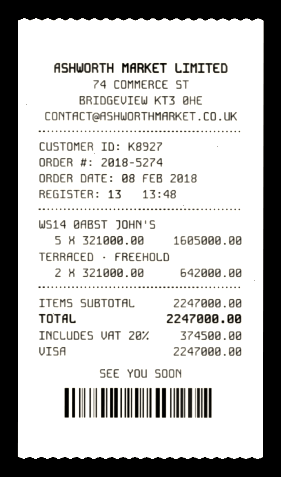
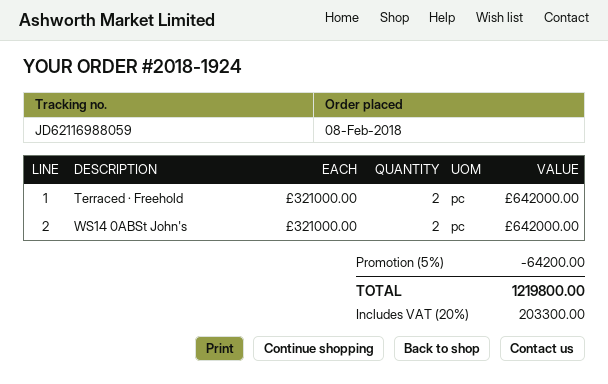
order number: 2018-5274 -> 2018-1924
WS14 0ABST JOHN'S: 5 x 321000.00 = 1605000.00 -> 2 x 321000.00 = 642000.00
discount: none -> 5% = 64200.00
tax: 20% = 374500.00 -> 20% = 203300.00
total: 2247000.00 -> 1219800.00

